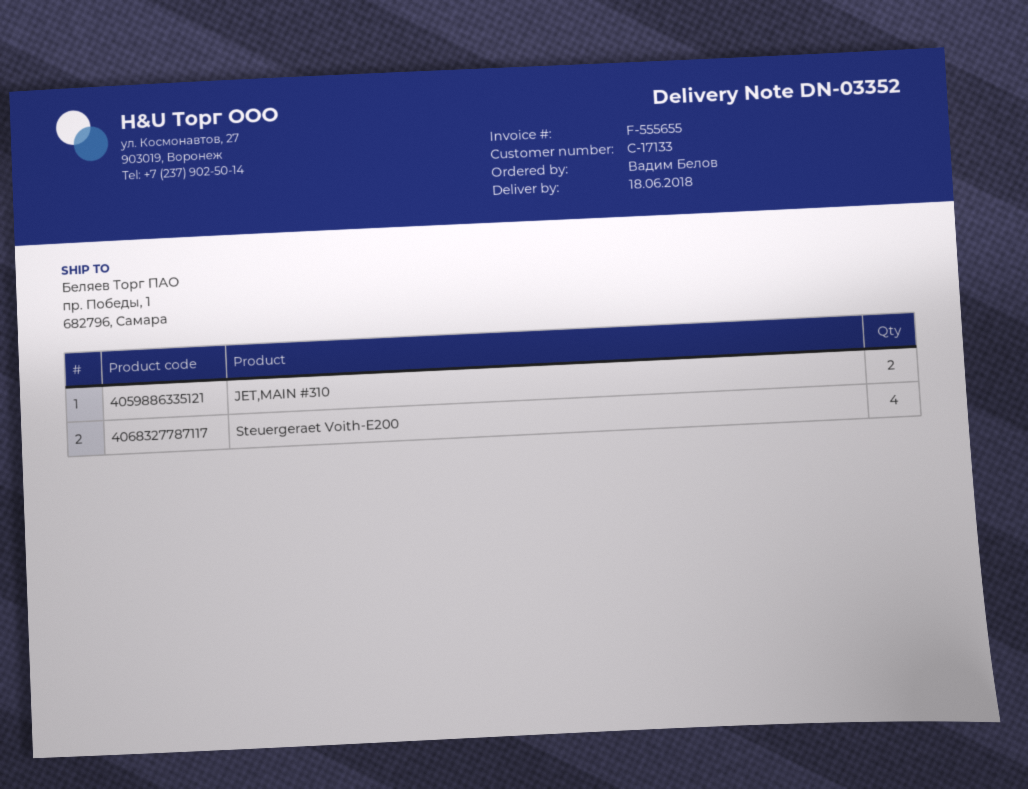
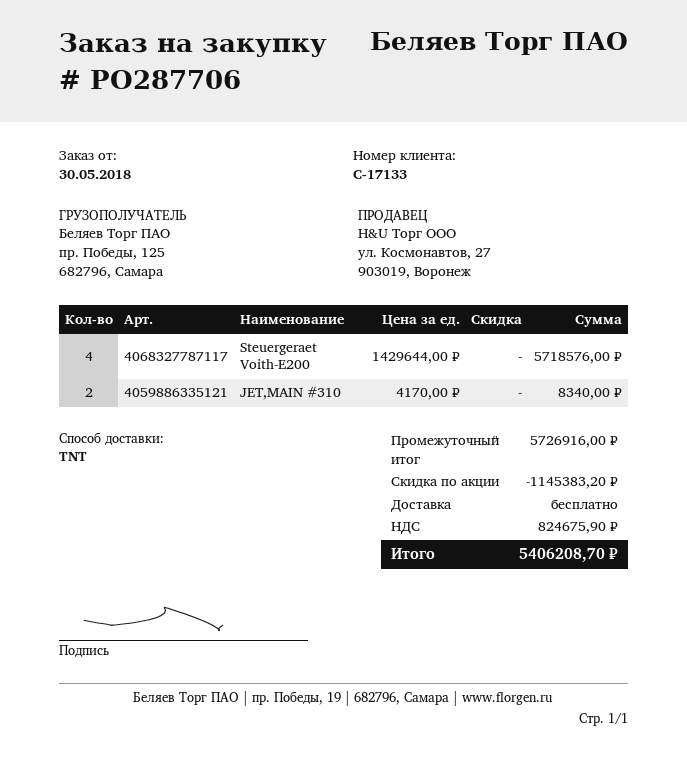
ship to: пр. Победы, 1, 682796, Самара -> пр. Победы, 125, 682796, Самара

